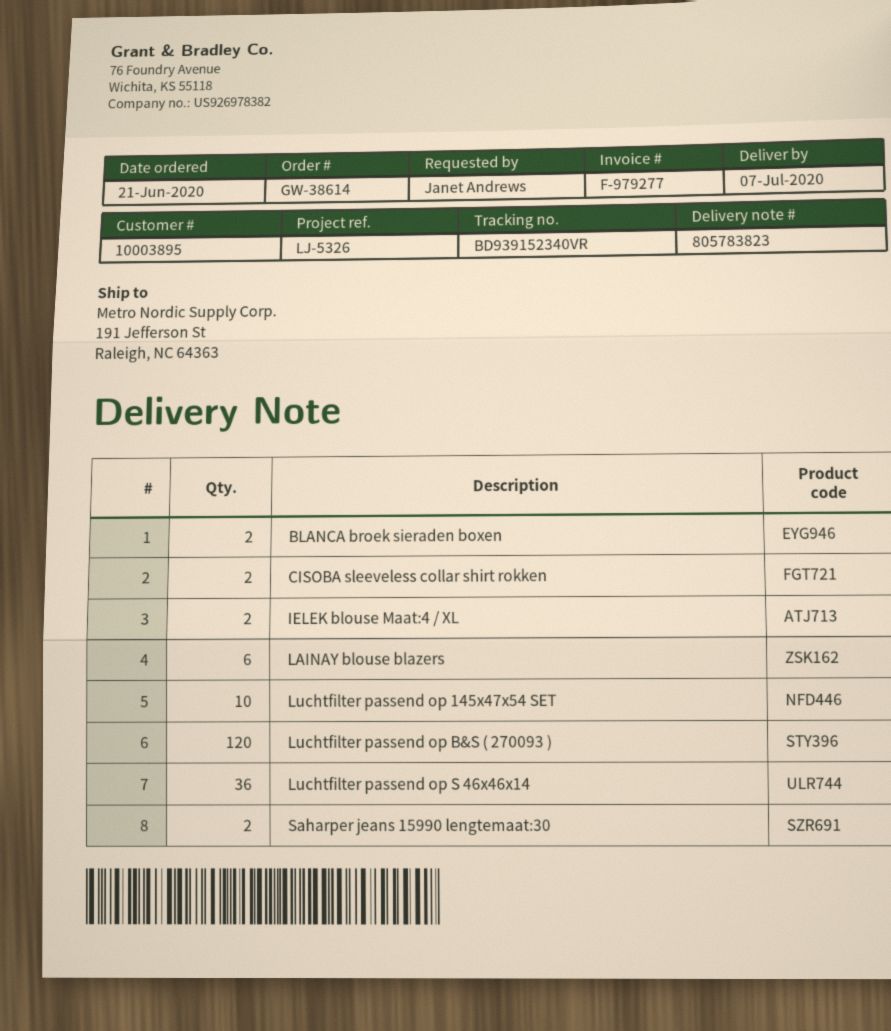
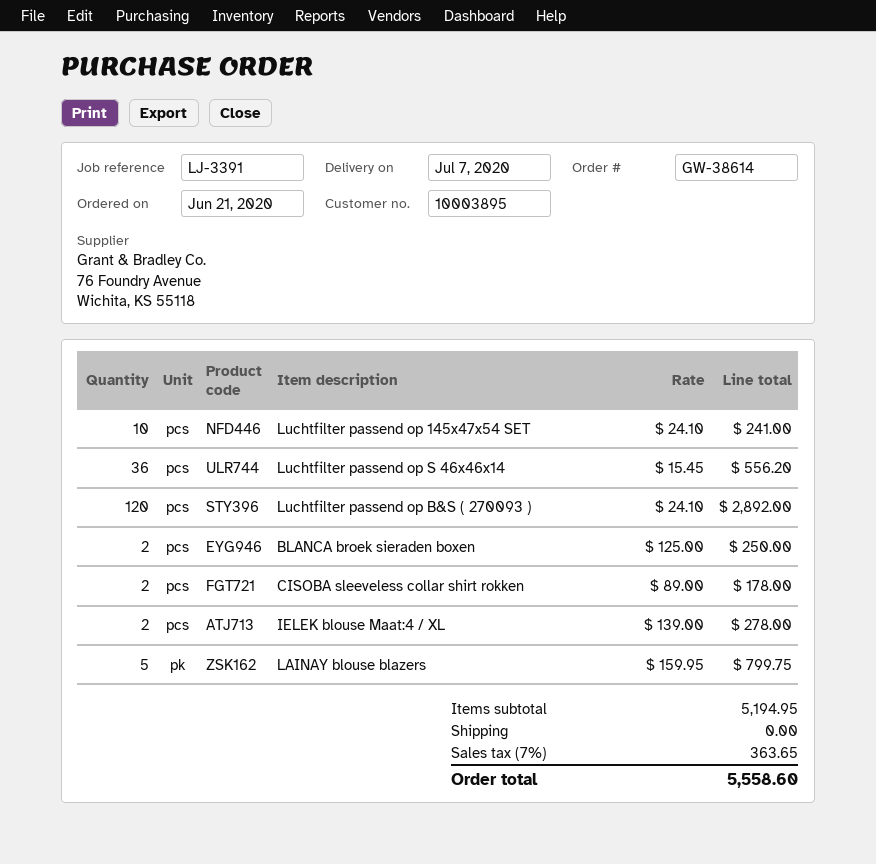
reference: LJ-5326 -> LJ-3391
LAINAY blouse blazers: 6 -> 5
Saharper jeans 15990 lengtemaat:30: 2 -> none

